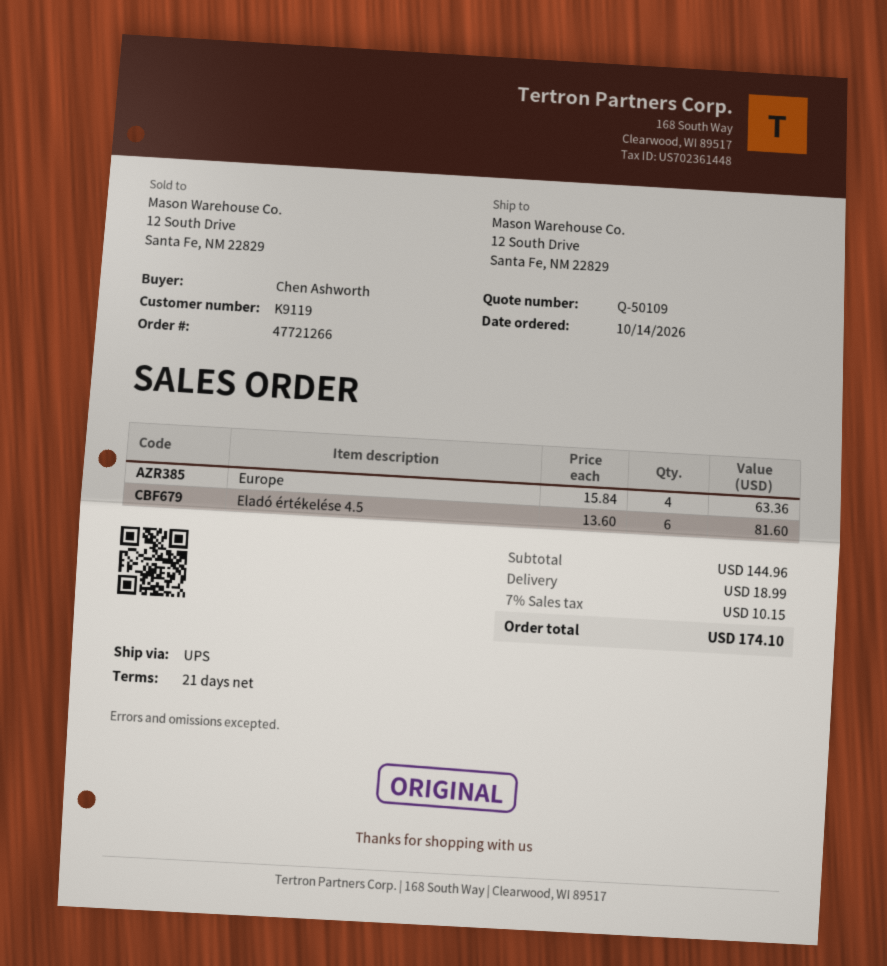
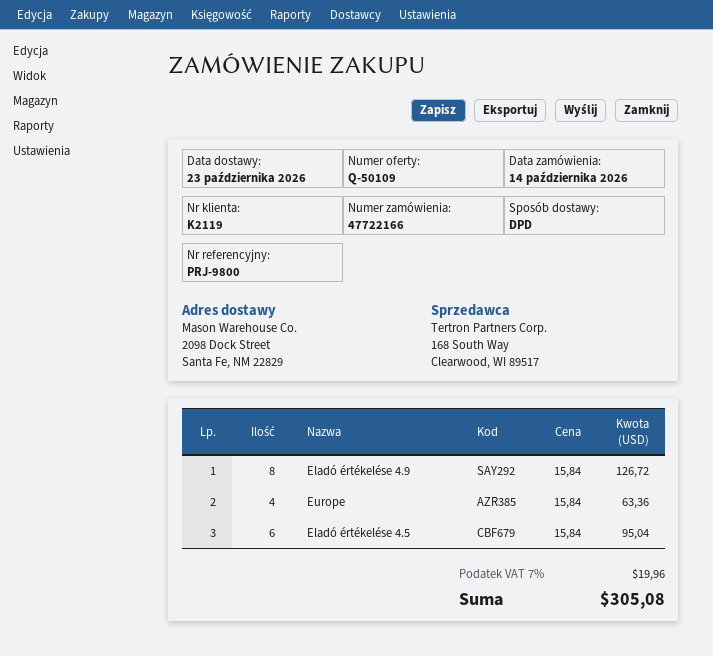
order number: 47721266 -> 47722166
customer number: K9119 -> K2119
shipping method: UPS -> DPD
ship to: 12 South Drive, Santa Fe, NM 22829 -> 2098 Dock Street, Santa Fe, NM 22829
Eladó értékelése 4.5: 6 x 13.60 = 81.60 -> 6 x 15.84 = 95.04
Eladó értékelése 4.9: none -> 8 x 15.84 = 126.72
shipping: 18.99 -> none
tax: 7% = 10.15 -> 7% = 19.96
total: 174.10 -> 305.08

